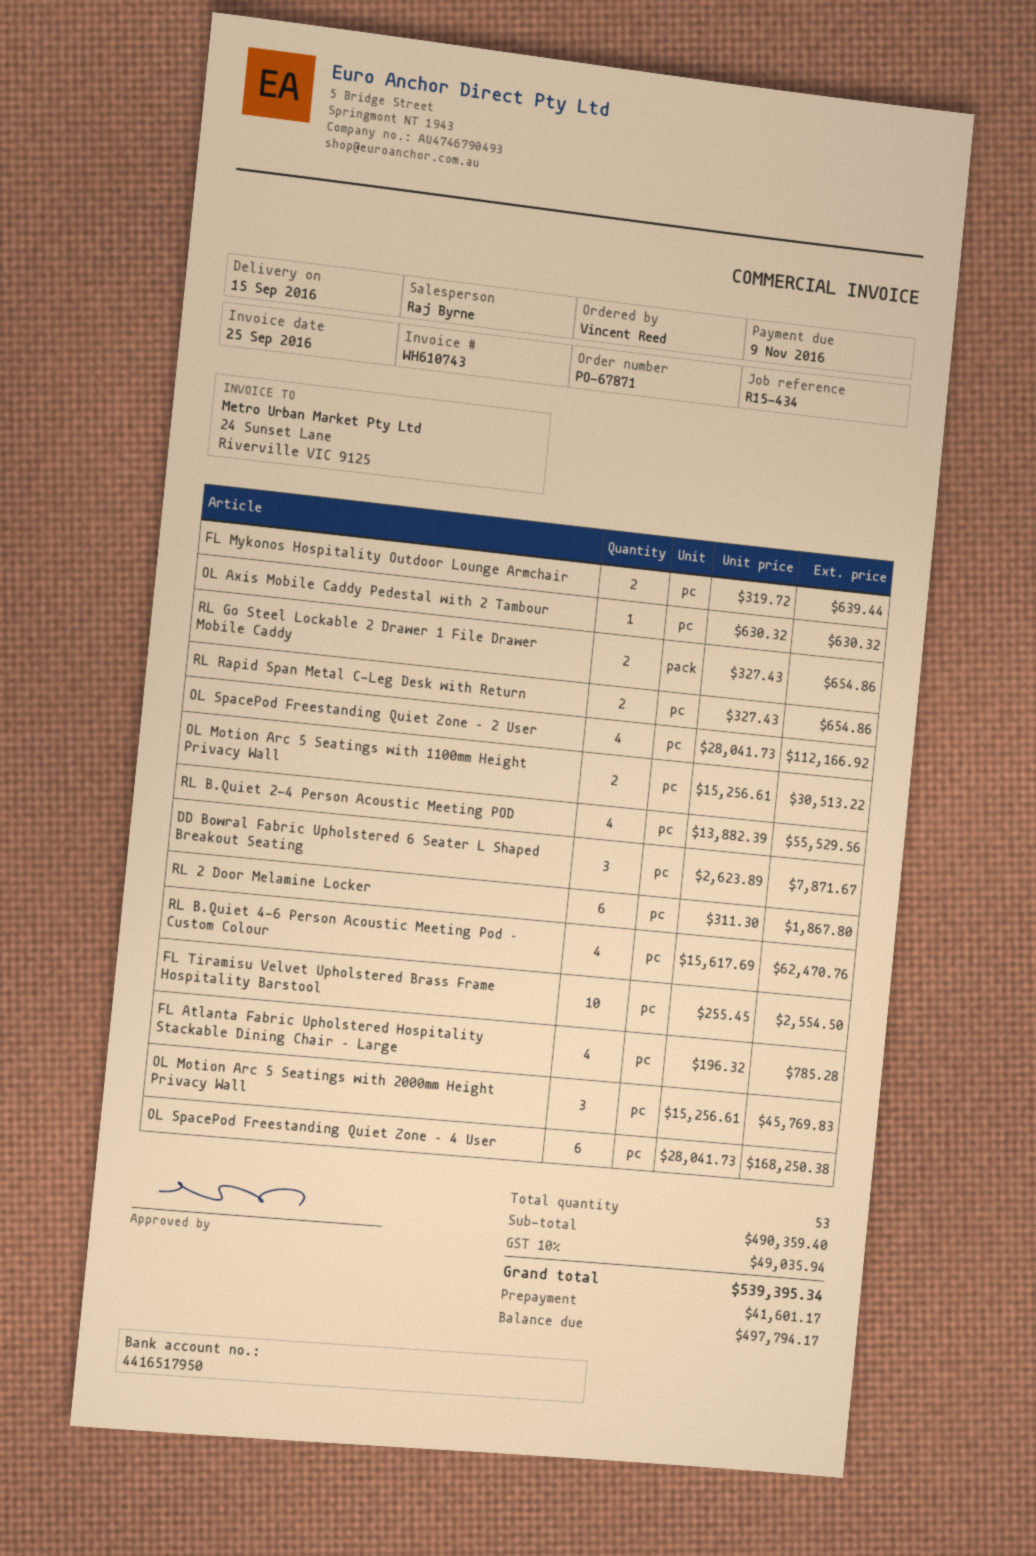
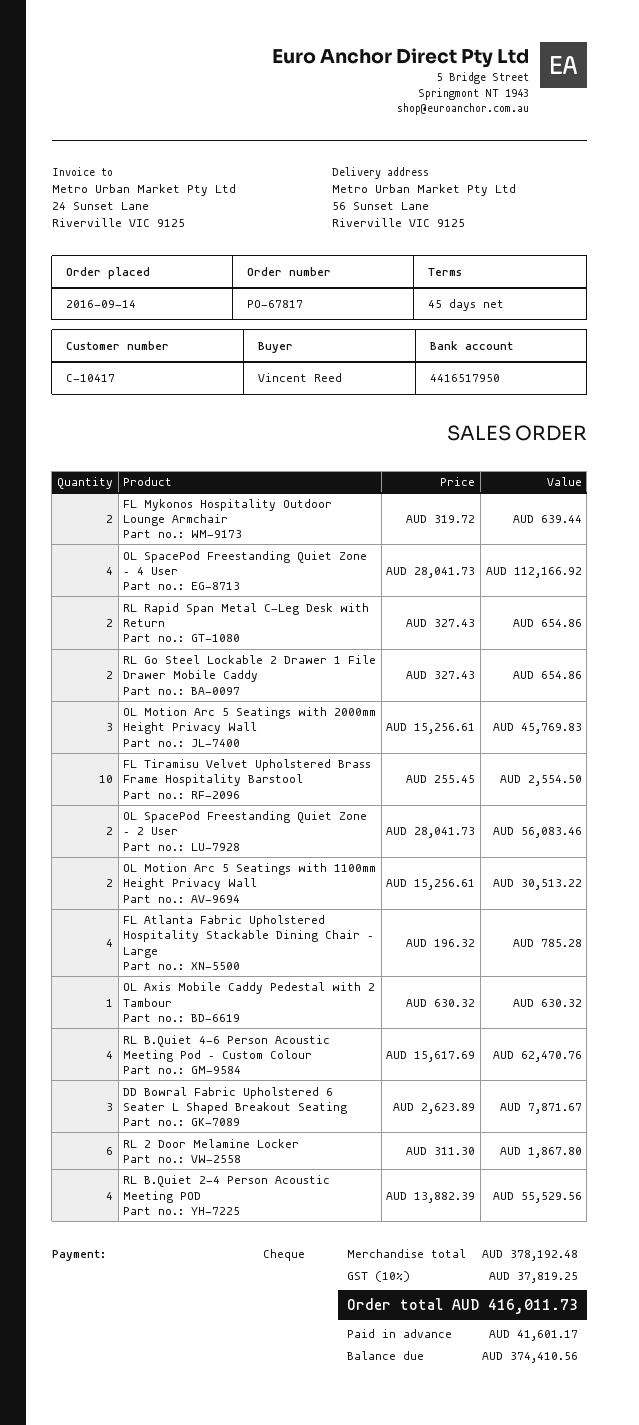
order number: PO-67871 -> PO-67817
OL SpacePod Freestanding Quiet Zone – 2 User: 4 x 28041.73 = 112166.92 -> 2 x 28041.73 = 56083.46
OL SpacePod Freestanding Quiet Zone – 4 User: 6 x 28041.73 = 168250.38 -> 4 x 28041.73 = 112166.92
subtotal: 490359.40 -> 378192.48
tax: 10% = 49035.94 -> 10% = 37819.25
total: 539395.34 -> 416011.73
balance: 497794.17 -> 374410.56

